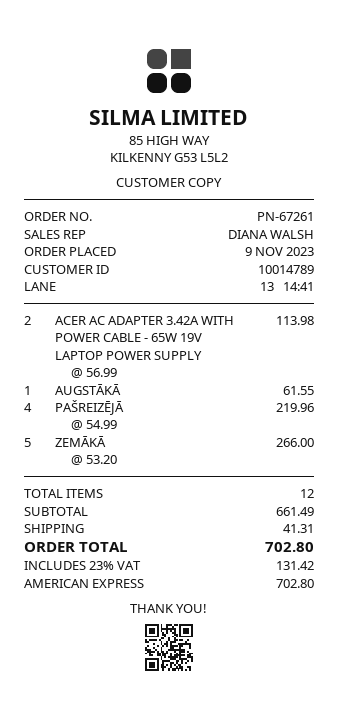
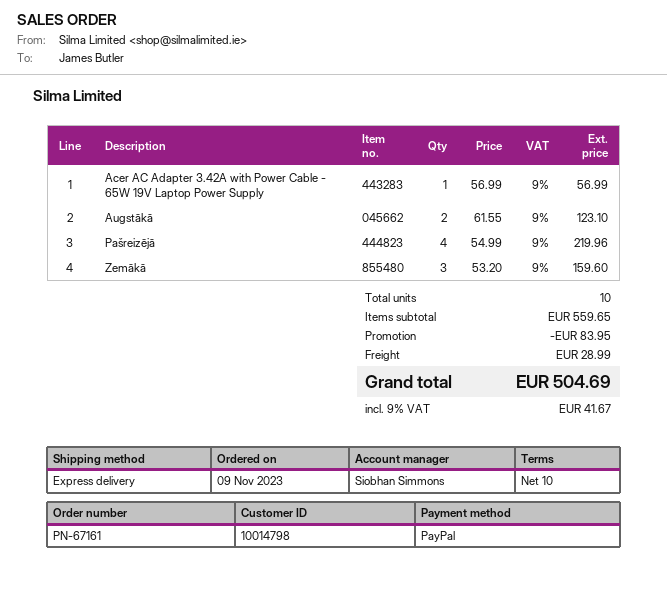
order number: PN-67261 -> PN-67161
customer number: 10014789 -> 10014798
sales rep: DIANA WALSH -> Siobhan Simmons
payment method: American Express -> PayPal
ACER AC ADAPTER 3.42A WITH POWER CABLE - 65W 19V LAPTOP POWER SUPPLY: 2 x 56.99 = 113.98 -> 1 x 56.99 = 56.99
AUGSTĀKĀ: 1 x 61.55 = 61.55 -> 2 x 61.55 = 123.10
ZEMĀKĀ: 5 x 53.20 = 266.00 -> 3 x 53.20 = 159.60
total quantity: 12 -> 10
subtotal: 661.49 -> 559.65
discount: none -> 83.95
shipping: 41.31 -> 28.99
tax: 23% = 131.42 -> 9% = 41.67
total: 702.80 -> 504.69

